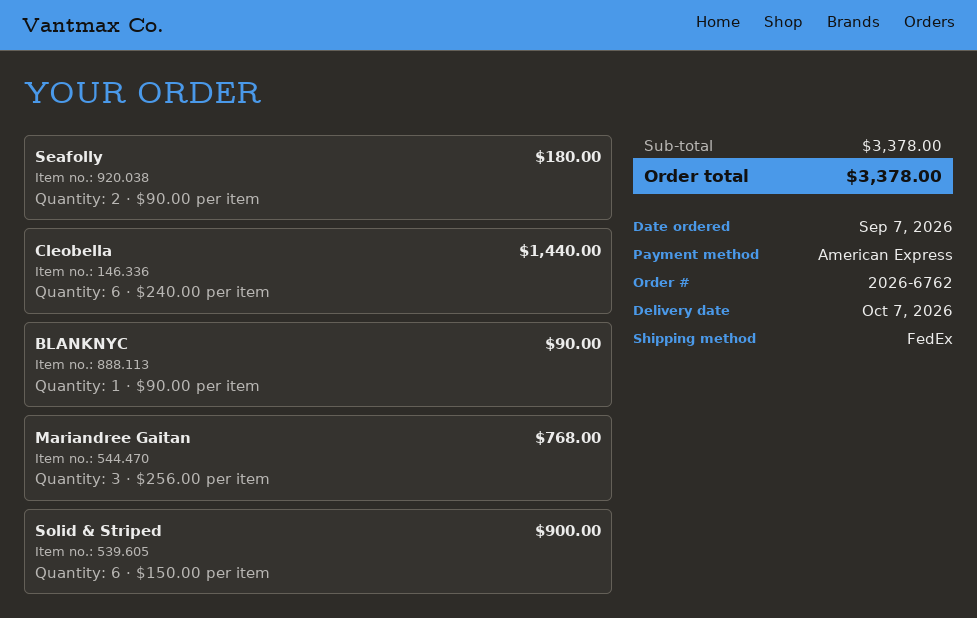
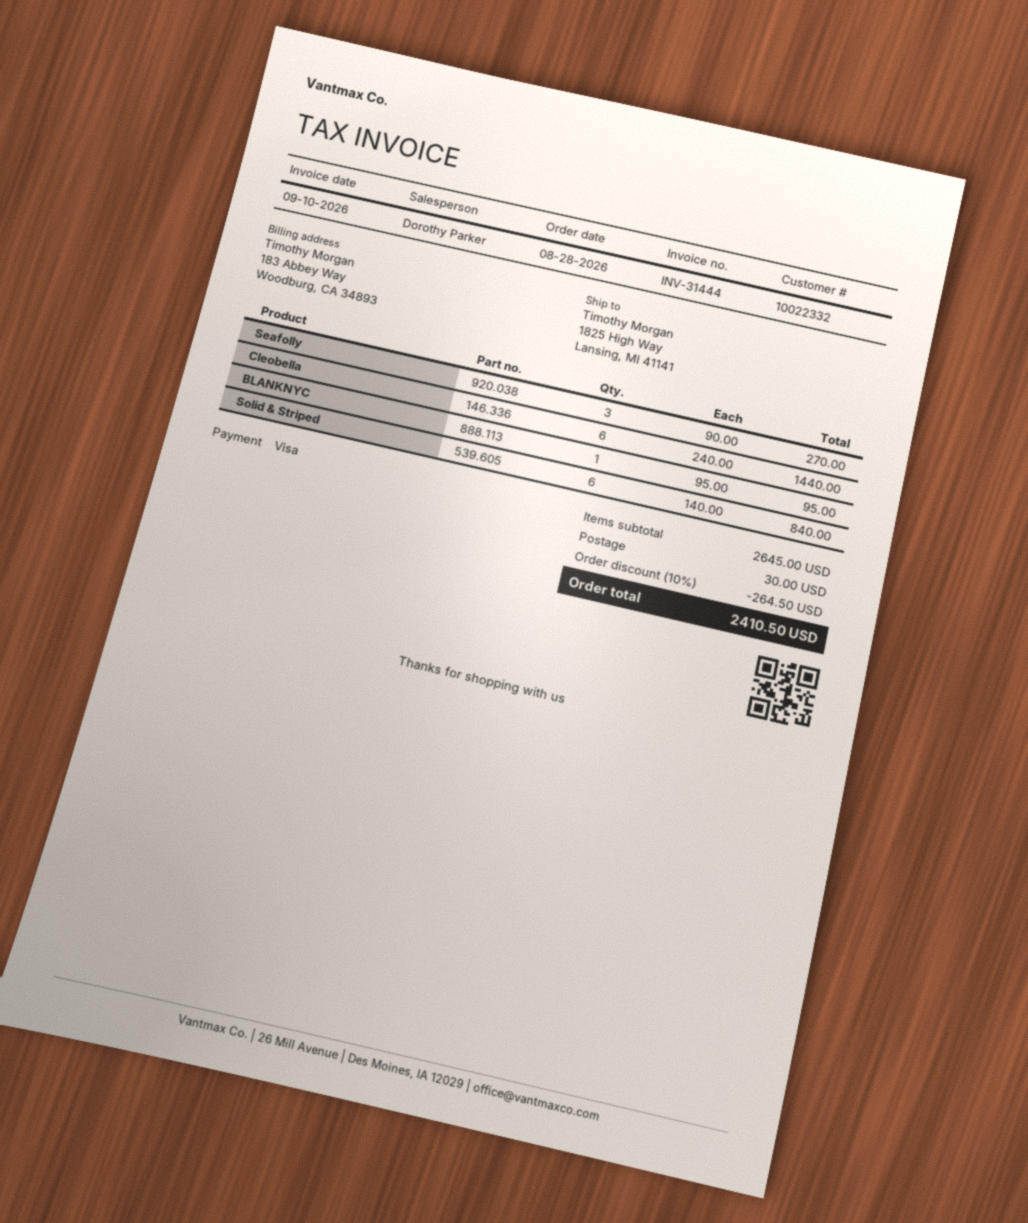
order date: 2026-09-07 -> 2026-08-28
payment method: American Express -> Visa
Seafolly: 2 x 90.00 = 180.00 -> 3 x 90.00 = 270.00
BLANKNYC: 1 x 90.00 = 90.00 -> 1 x 95.00 = 95.00
Mariandree Gaitan: 3 x 256.00 = 768.00 -> none
Solid & Striped: 6 x 150.00 = 900.00 -> 6 x 140.00 = 840.00
subtotal: 3378.00 -> 2645.00
discount: none -> 10% = 264.50
shipping: none -> 30.00
total: 3378.00 -> 2410.50

